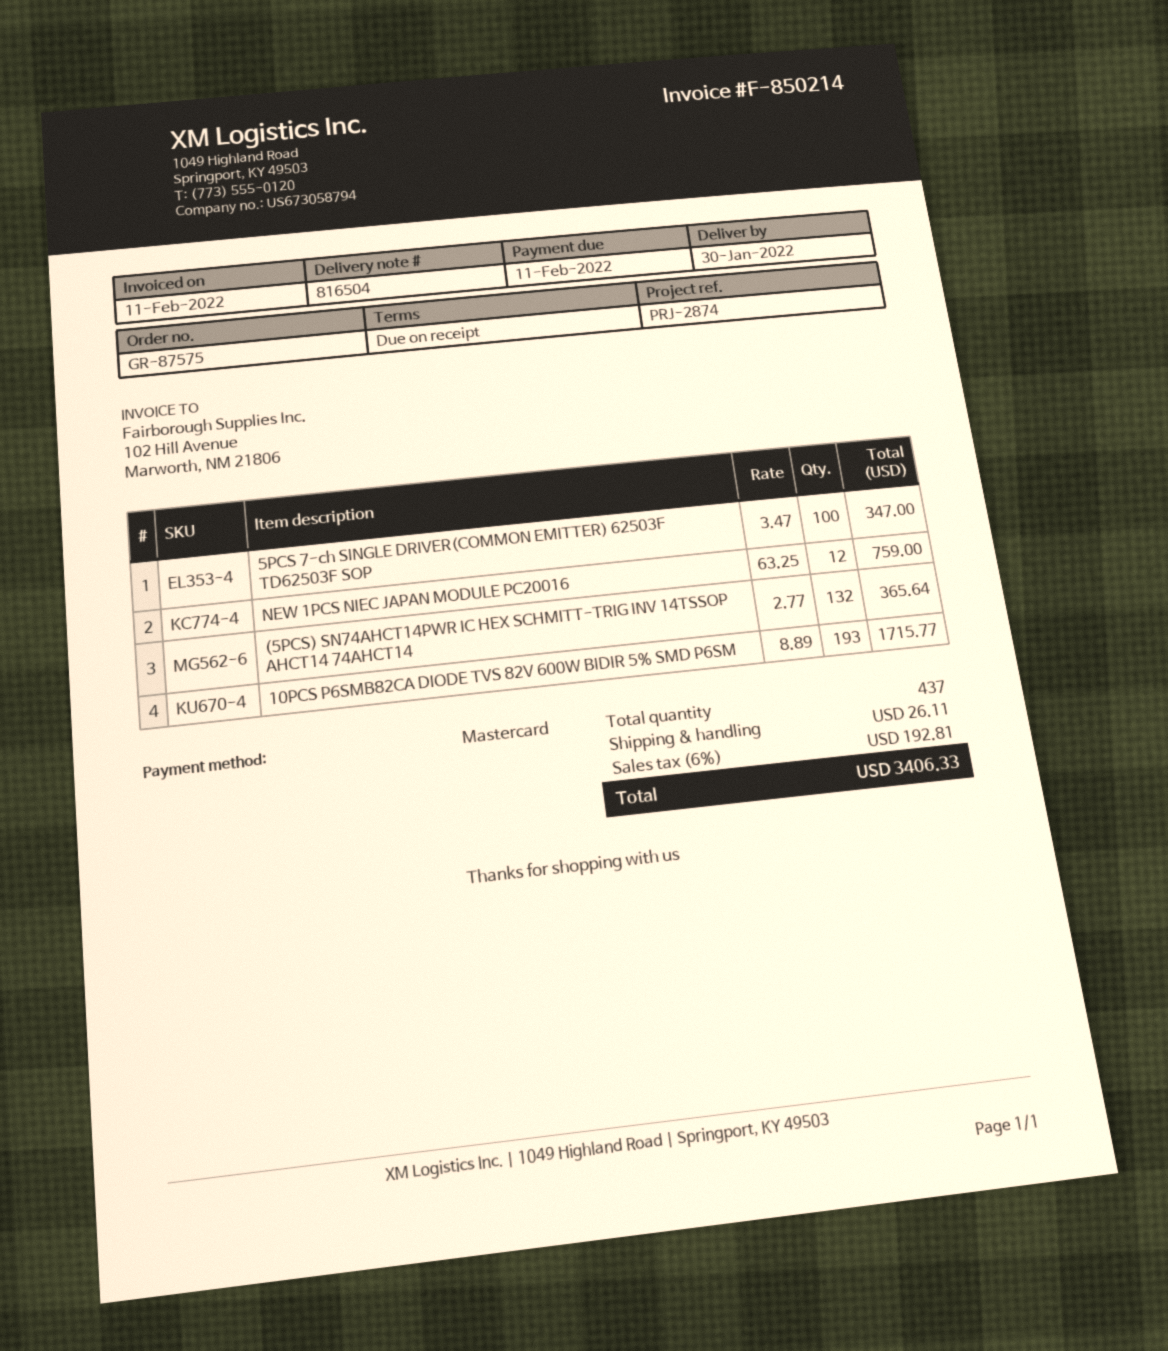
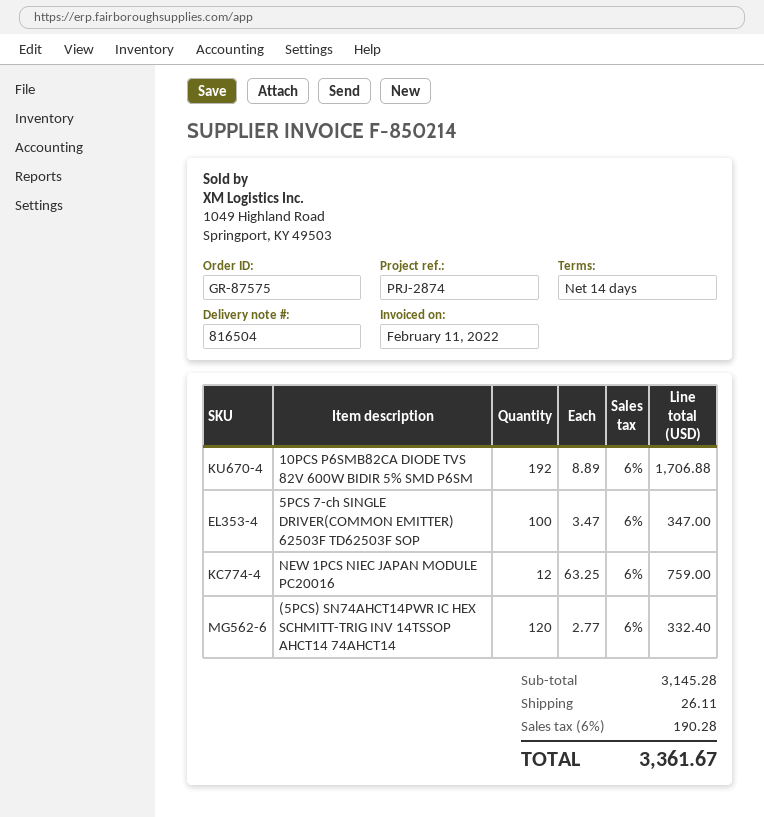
payment terms: on receipt -> 14 days
(5PCS) SN74AHCT14PWR IC HEX SCHMITT-TRIG INV 14TSSOP AHCT14 74AHCT14: 132 x 2.77 = 365.64 -> 120 x 2.77 = 332.40
10PCS P6SMB82CA DIODE TVS 82V 600W BIDIR 5% SMD P6SM: 193 x 8.89 = 1715.77 -> 192 x 8.89 = 1706.88
tax: 6% = 192.81 -> 6% = 190.28
total: 3406.33 -> 3361.67

